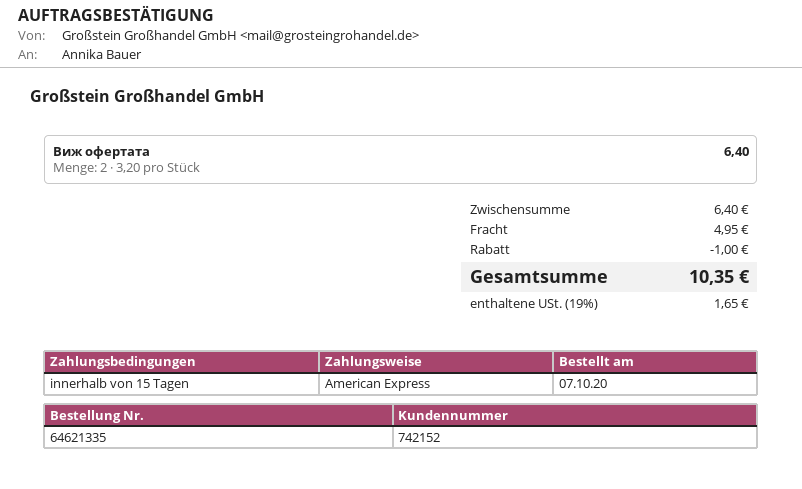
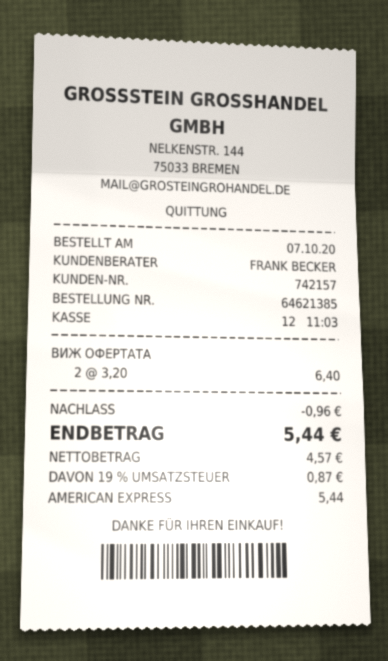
order number: 64621335 -> 64621385
customer number: 742152 -> 742157
discount: 1.00 -> 0.96
shipping: 4.95 -> none
tax: 19% = 1.65 -> 19% = 0.87
total: 10.35 -> 5.44

